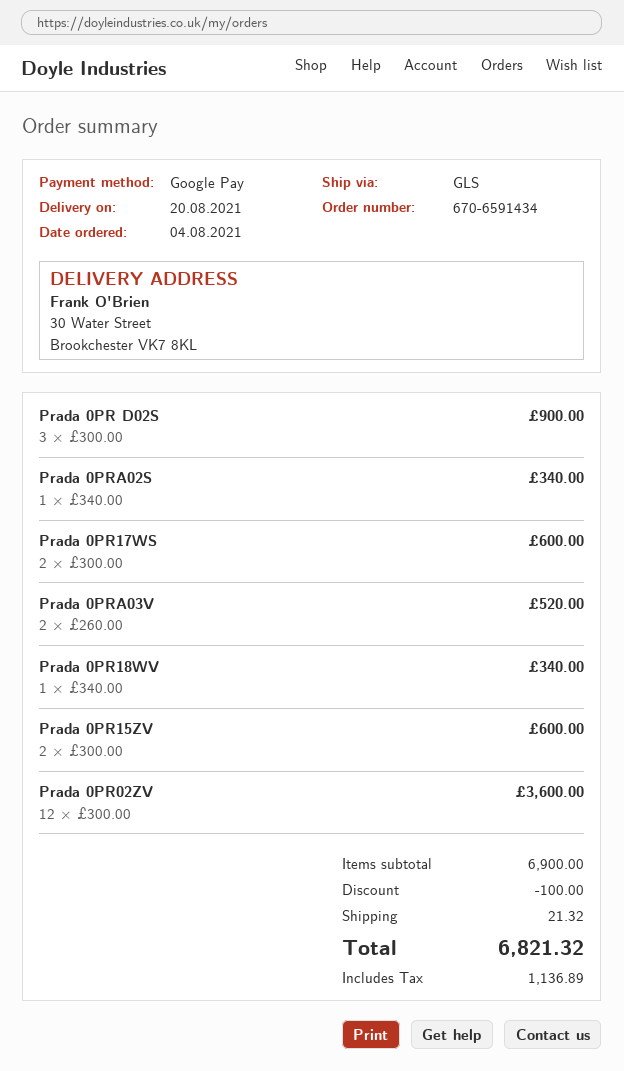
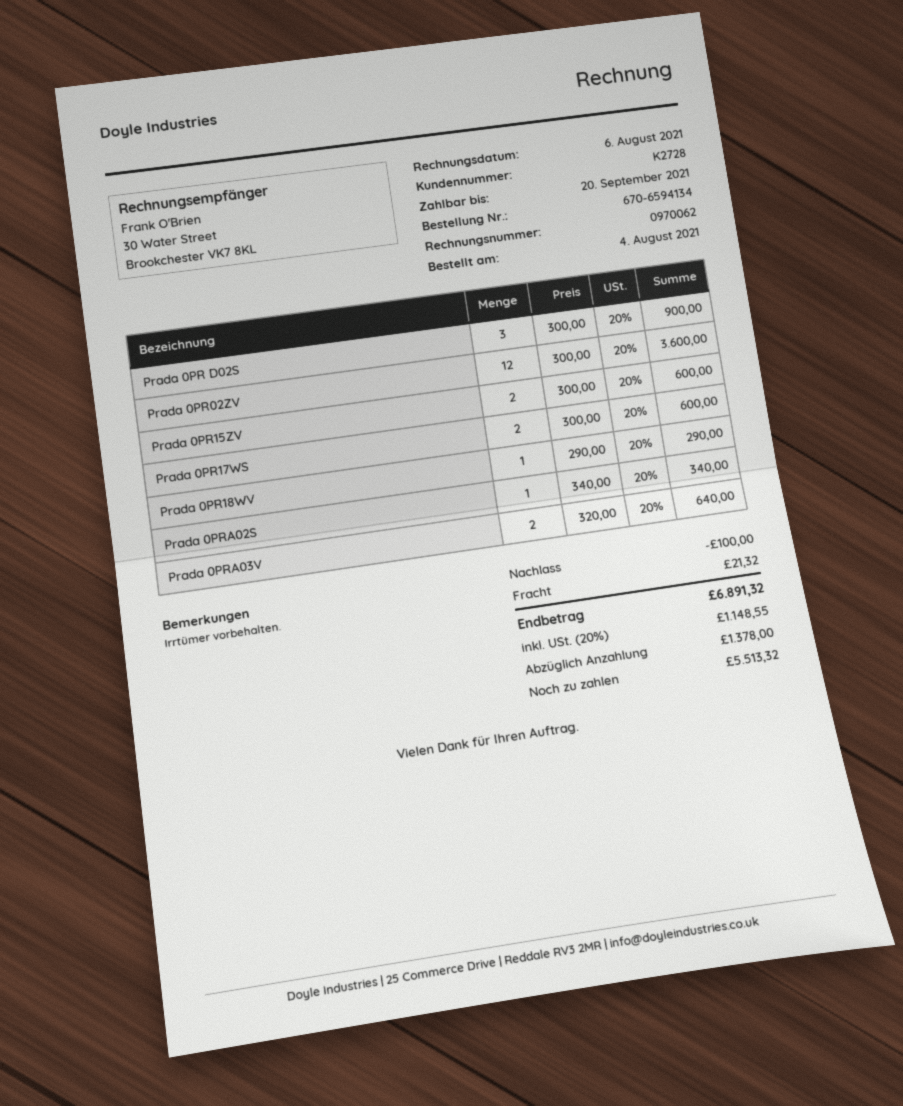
order number: 670-6591434 -> 670-6594134
Prada 0PRA03V: 2 x 260.00 = 520.00 -> 2 x 320.00 = 640.00
Prada 0PR18WV: 1 x 340.00 = 340.00 -> 1 x 290.00 = 290.00
tax: 1136.89 -> 1148.55
total: 6821.32 -> 6891.32

